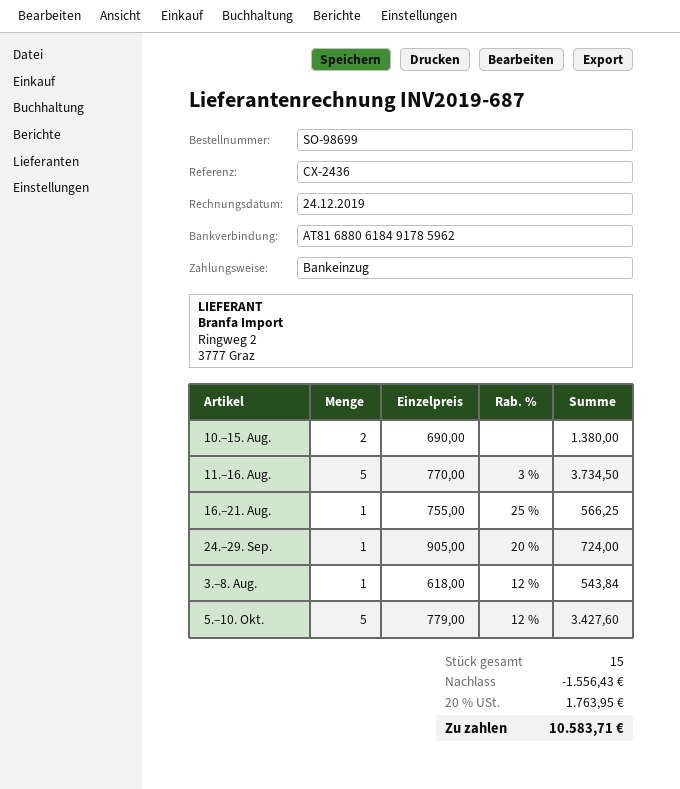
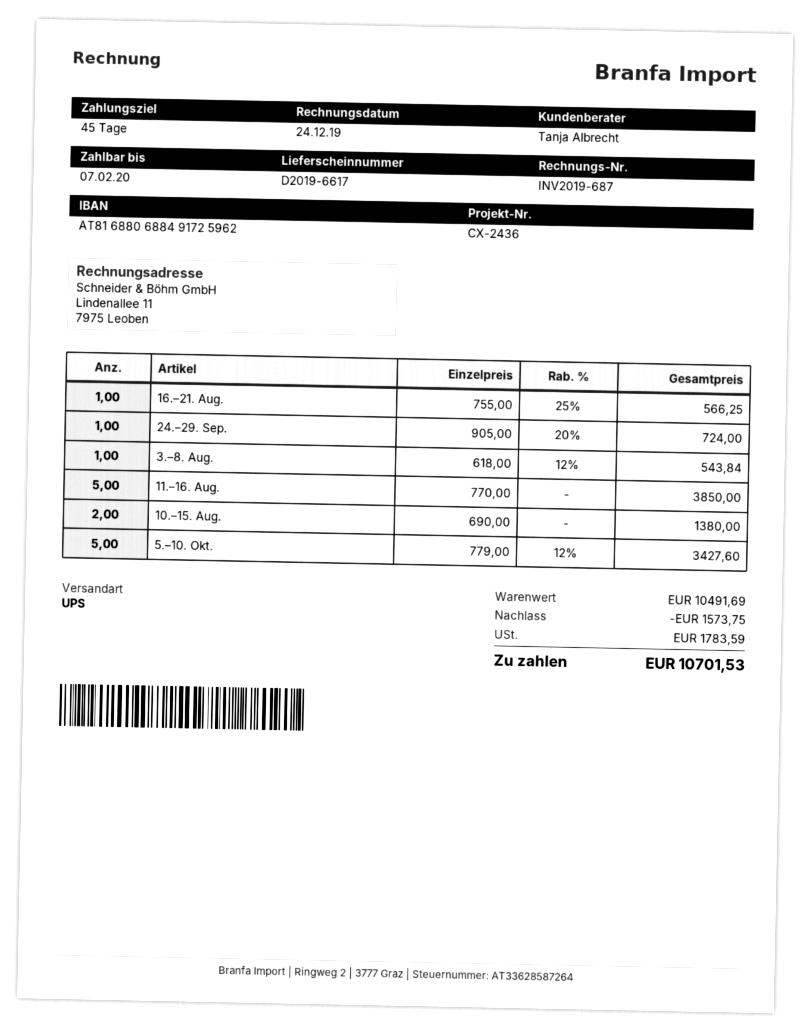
bank account: AT816880618491785962 -> AT816880688491725962
11.–16. Aug.: 5 x 770.00 - 3% = 3734.50 -> 5 x 770.00 = 3850.00
discount: 1556.43 -> 1573.75
tax: 1763.95 -> 1783.59
total: 10583.71 -> 10701.53

